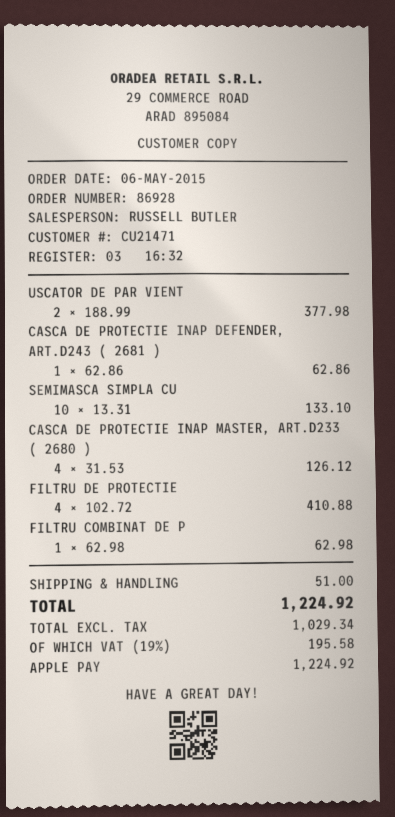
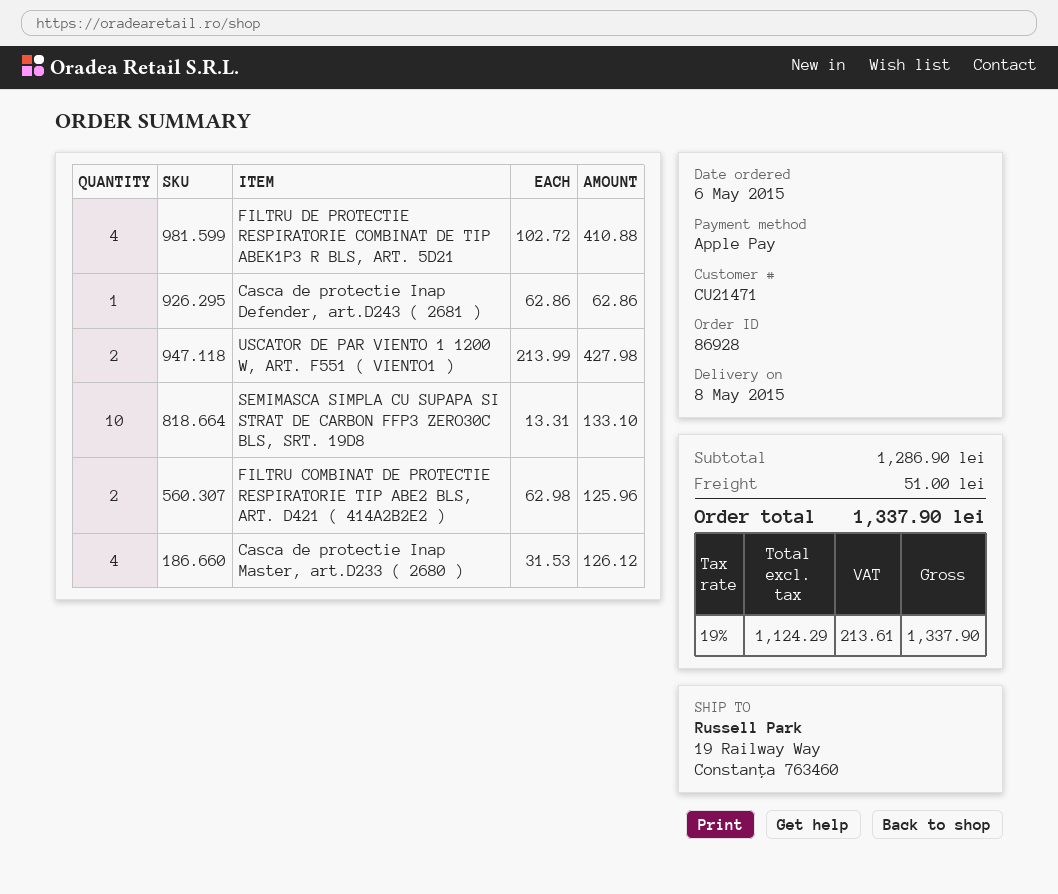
USCATOR DE PAR VIENT: 2 x 188.99 = 377.98 -> 2 x 213.99 = 427.98
FILTRU COMBINAT DE P: 1 x 62.98 = 62.98 -> 2 x 62.98 = 125.96
net: 1029.34 -> 1124.29
tax: 19% = 195.58 -> 19% = 213.61
total: 1224.92 -> 1337.90

